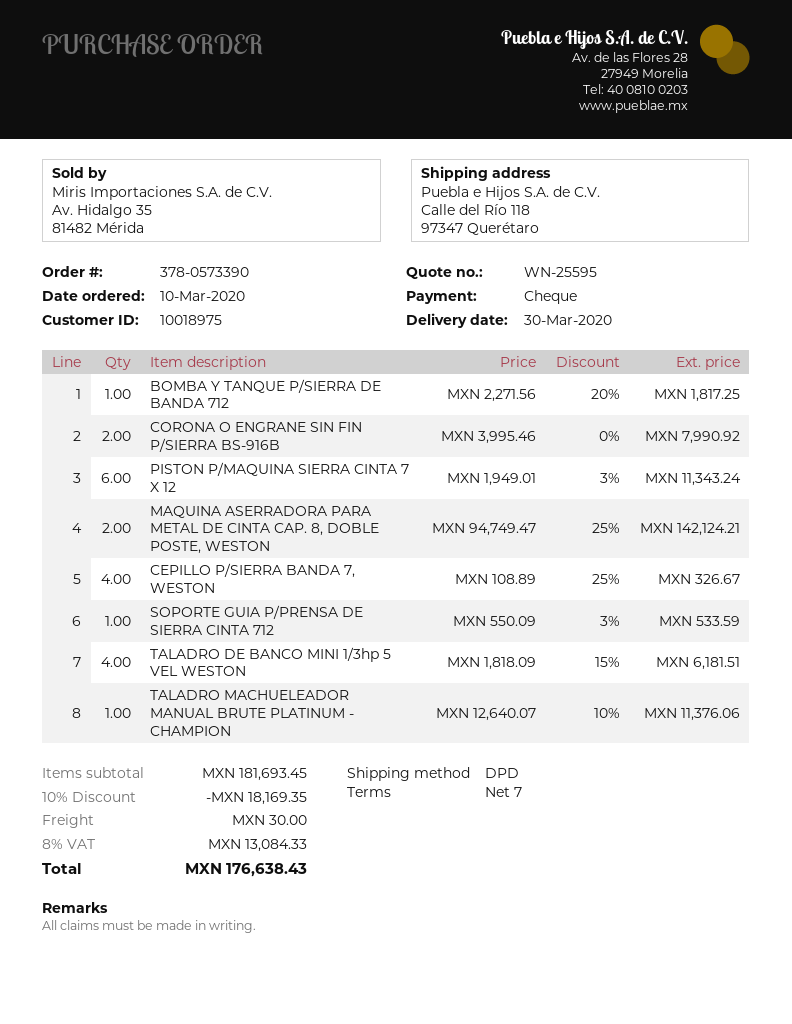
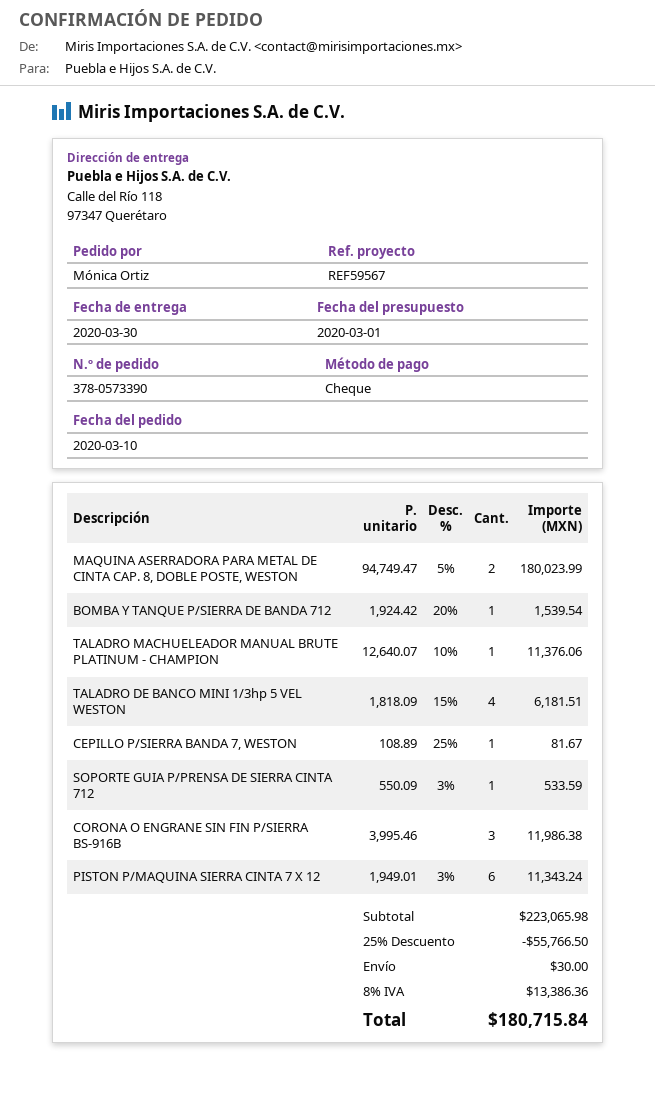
BOMBA Y TANQUE P/SIERRA DE BANDA 712: 1 x 2271.56 - 20% = 1817.25 -> 1 x 1924.42 - 20% = 1539.54
CORONA O ENGRANE SIN FIN P/SIERRA BS-916B: 2 x 3995.46 = 7990.92 -> 3 x 3995.46 = 11986.38
MAQUINA ASERRADORA PARA METAL DE CINTA CAP. 8, DOBLE POSTE, WESTON: 2 x 94749.47 - 25% = 142124.21 -> 2 x 94749.47 - 5% = 180023.99
CEPILLO P/SIERRA BANDA 7, WESTON: 4 x 108.89 - 25% = 326.67 -> 1 x 108.89 - 25% = 81.67
subtotal: 181693.45 -> 223065.98
discount: 10% = 18169.35 -> 25% = 55766.50
tax: 8% = 13084.33 -> 8% = 13386.36
total: 176638.43 -> 180715.84

